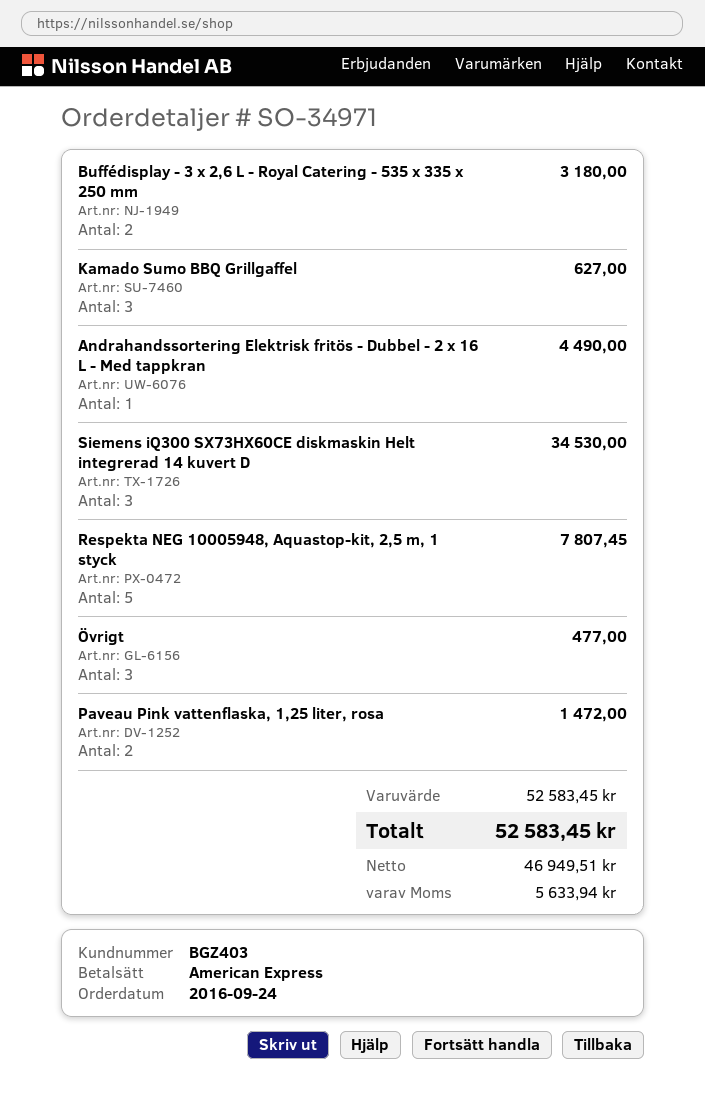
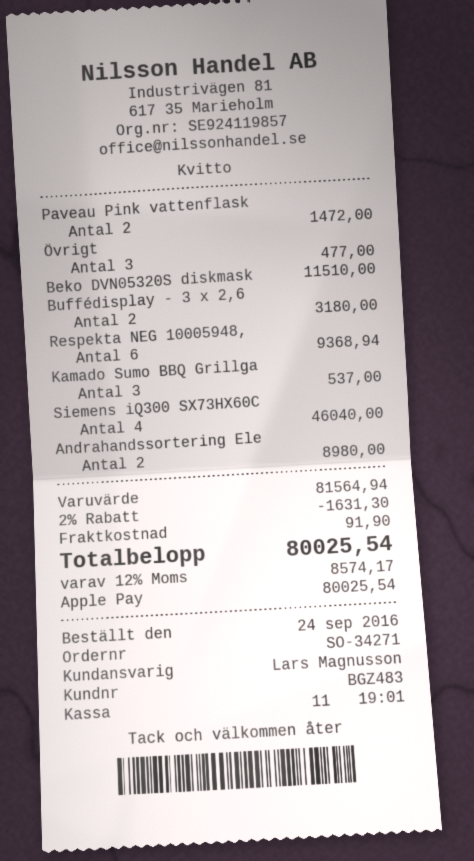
order number: SO-34971 -> SO-34271
customer number: BGZ403 -> BGZ483
payment method: American Express -> Apple Pay
Kamado Sumo BBQ Grillgaffel: 3 for 627.00 -> 3 for 537.00
Andrahandssortering Elektrisk fritös - Dubbel - 2 x 16 L - Med tappkran: 1 for 4490.00 -> 2 for 8980.00
Siemens iQ300 SX73HX60CE diskmaskin Helt integrerad 14 kuvert D: 3 for 34530.00 -> 4 for 46040.00
Respekta NEG 10005948, Aquastop-kit, 2,5 m, 1 styck: 5 for 7807.45 -> 6 for 9368.94
Beko DVN05320S diskmask: none -> 1 for 11510.00
subtotal: 52583.45 -> 81564.94
discount: none -> 2% = 1631.30
shipping: none -> 91.90
tax: 5633.94 -> 8574.17
total: 52583.45 -> 80025.54

